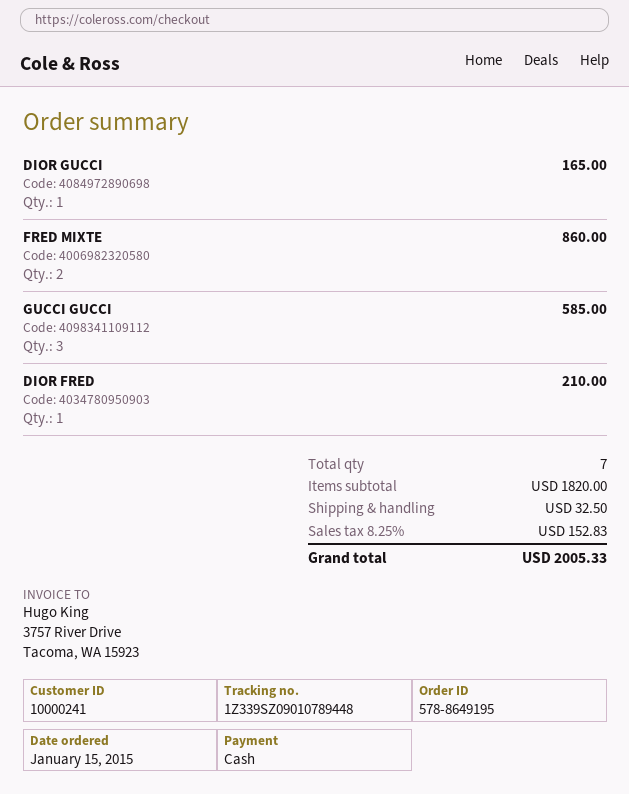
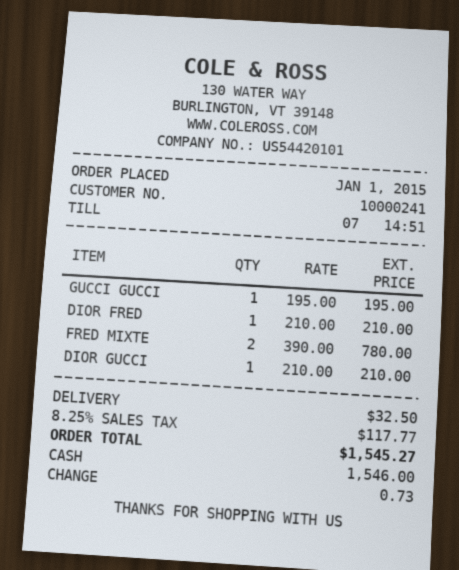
order date: 2015-01-15 -> 2015-01-01
DIOR GUCCI: 1 for 165.00 -> 1 for 210.00
FRED MIXTE: 2 for 860.00 -> 2 for 780.00
GUCCI GUCCI: 3 for 585.00 -> 1 for 195.00
tax: 8.25% = 152.83 -> 8.25% = 117.77
total: 2005.33 -> 1545.27

